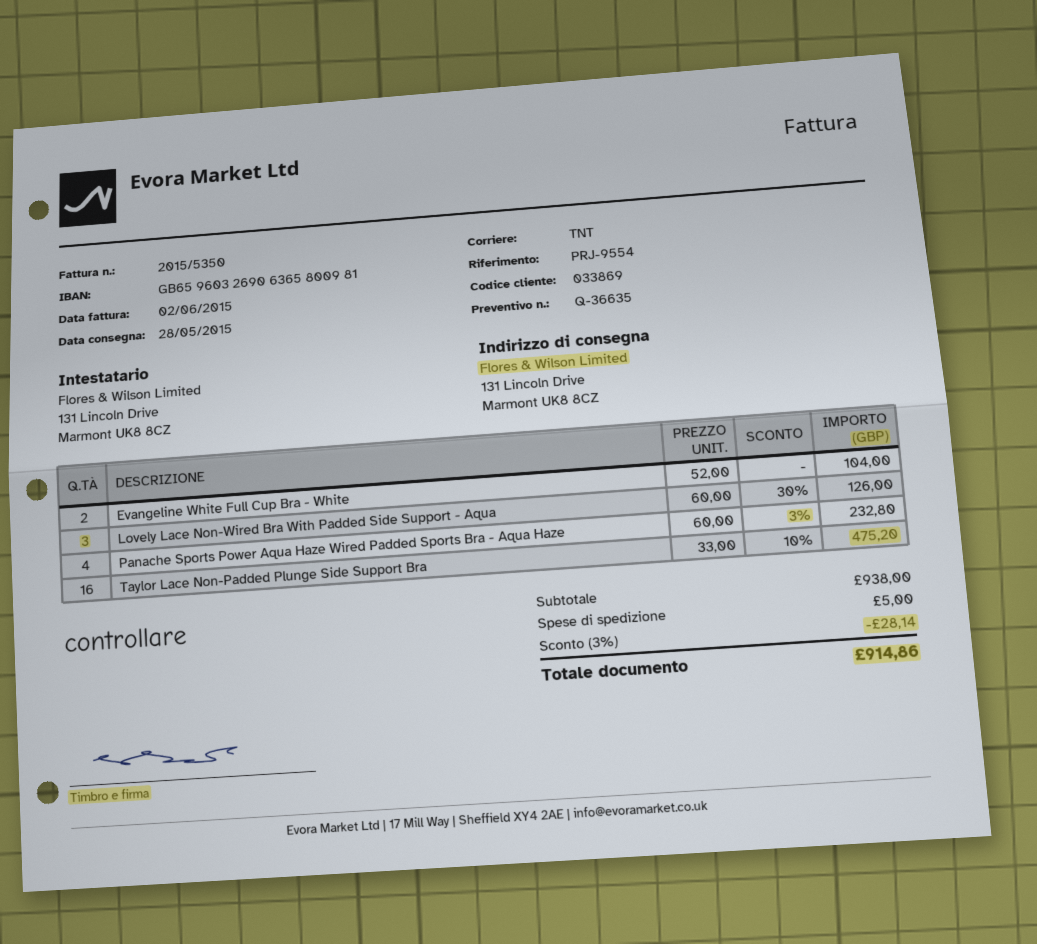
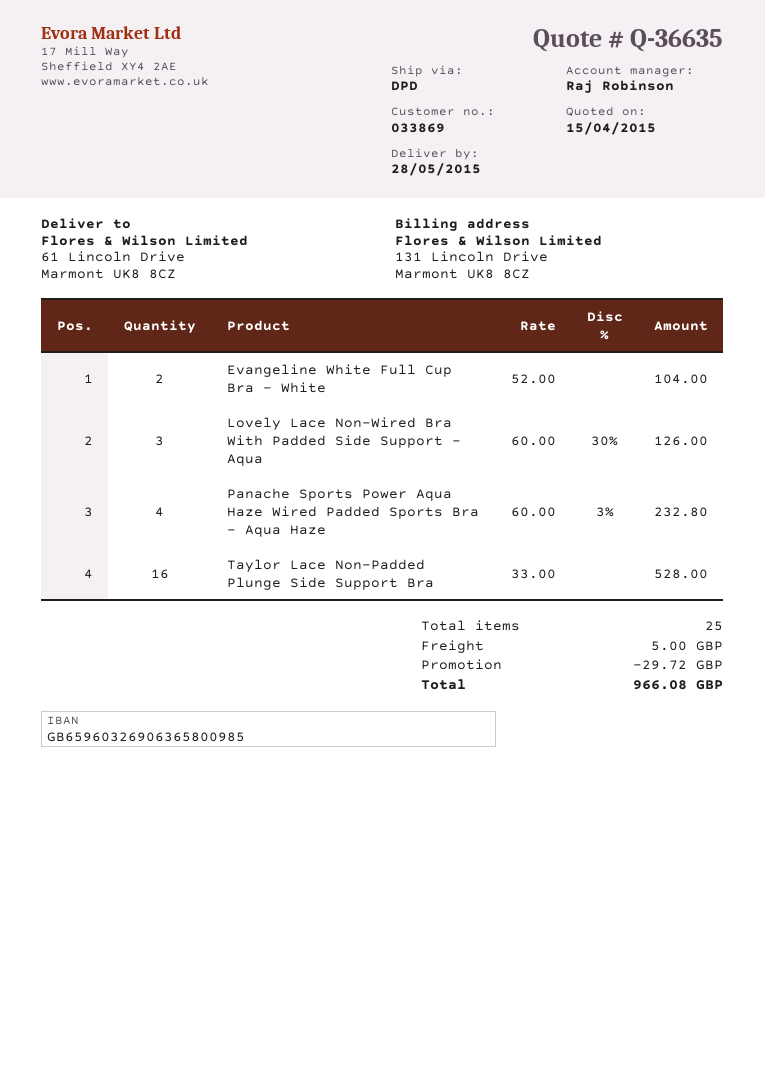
bank account: GB65960326906365800981 -> GB65960326906365800985
shipping method: TNT -> DPD
ship to: 131 Lincoln Drive, Marmont UK8 8CZ -> 61 Lincoln Drive, Marmont UK8 8CZ
Taylor Lace Non-Padded Plunge Side Support Bra: 16 x 33.00 - 10% = 475.20 -> 16 x 33.00 = 528.00
discount: 28.14 -> 29.72
total: 914.86 -> 966.08

